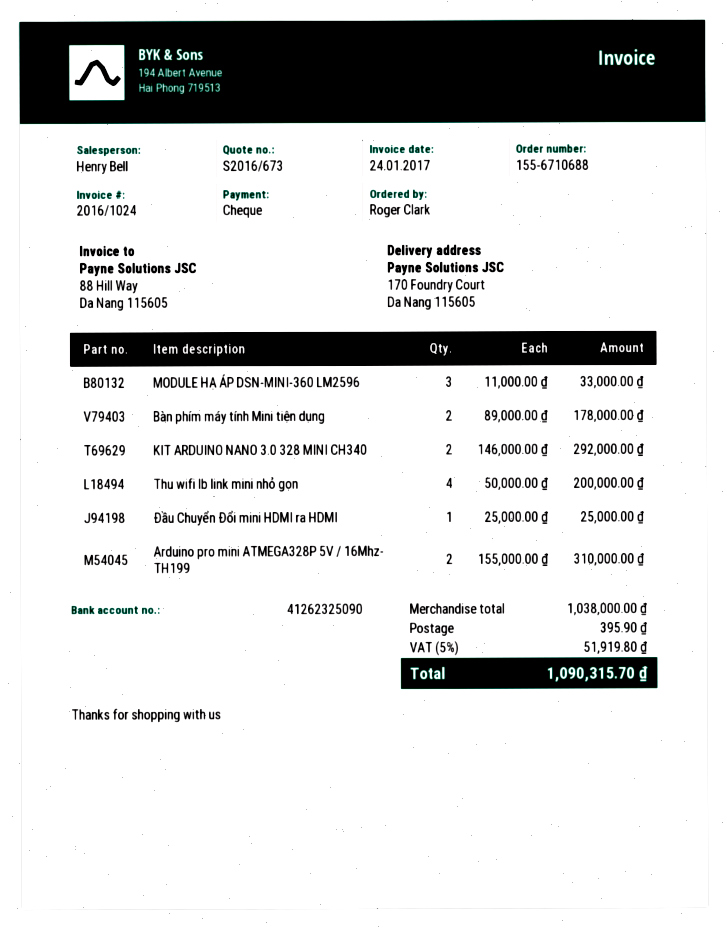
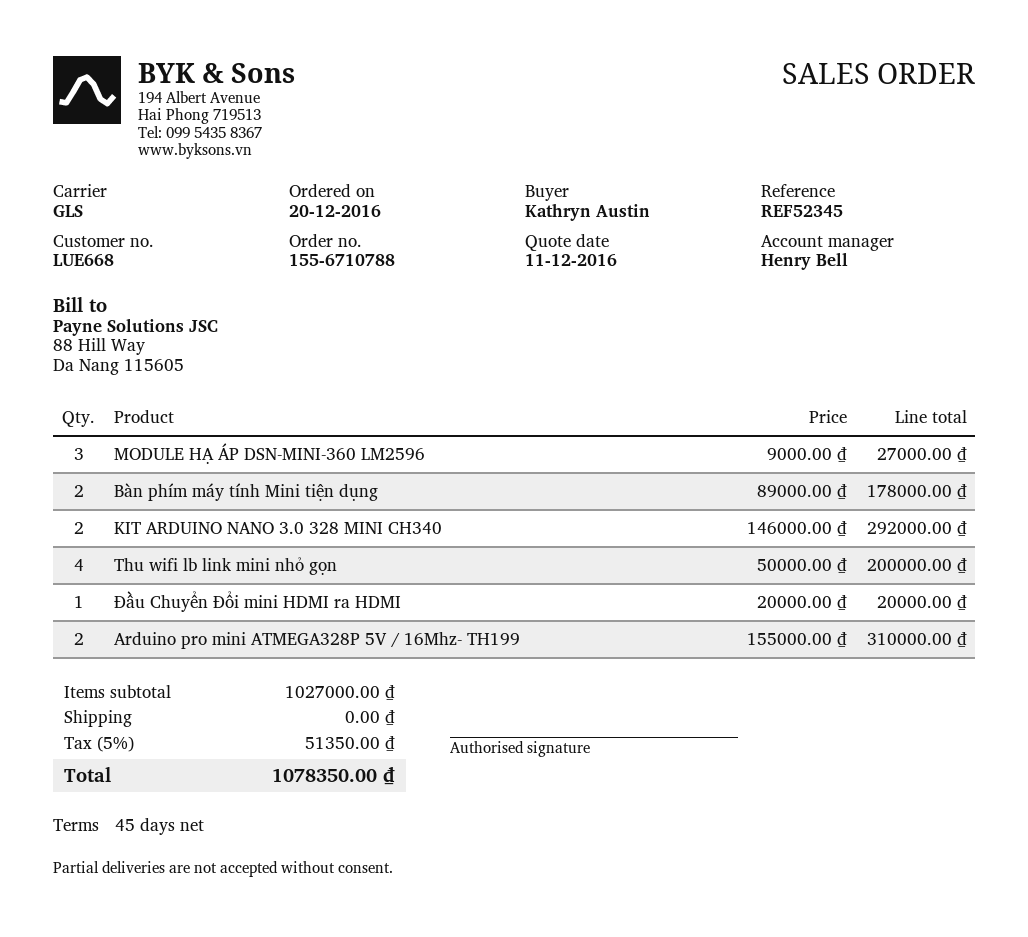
order number: 155-6710688 -> 155-6710788
ordered by: Roger Clark -> Kathryn Austin
MODULE HẠ ÁP DSN-MINI-360 LM2596: 3 x 11000.00 = 33000.00 -> 3 x 9000.00 = 27000.00
Đầu Chuyển Đổi mini HDMI ra HDMI: 1 x 25000.00 = 25000.00 -> 1 x 20000.00 = 20000.00
subtotal: 1038000.00 -> 1027000.00
shipping: 395.90 -> 0.00
tax: 5% = 51919.80 -> 5% = 51350.00
total: 1090315.70 -> 1078350.00

